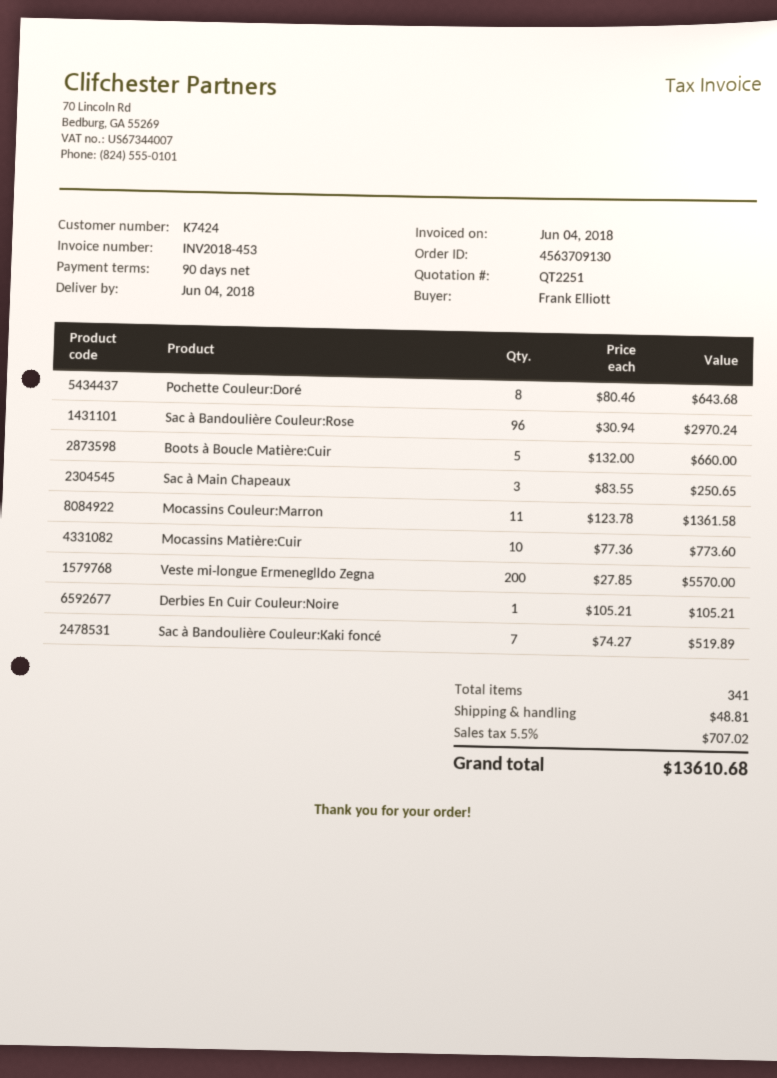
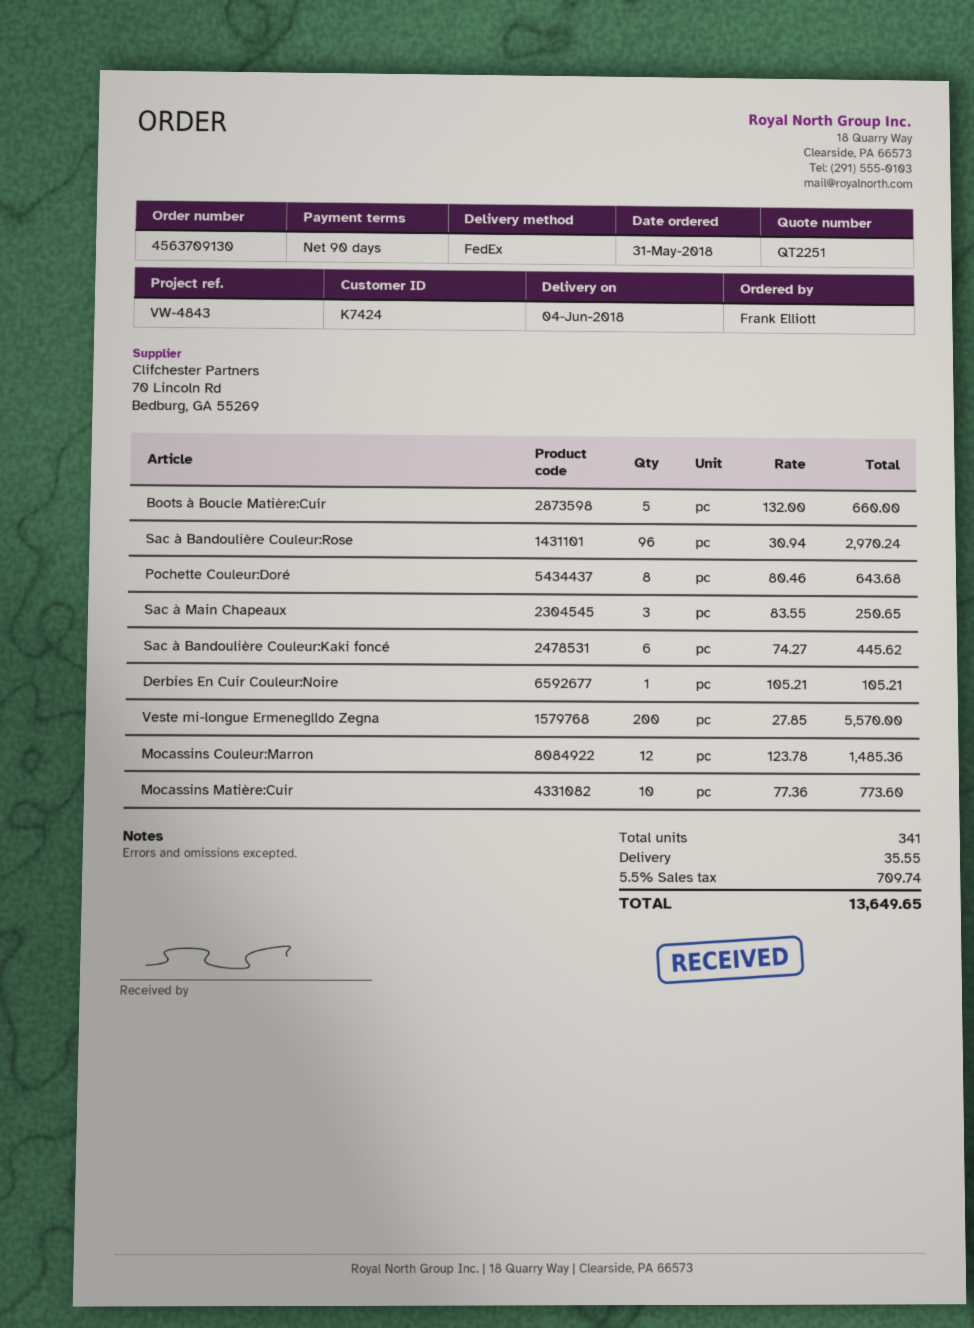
Mocassins Couleur:Marron: 11 x 123.78 = 1361.58 -> 12 x 123.78 = 1485.36
Sac à Bandoulière Couleur:Kaki foncé: 7 x 74.27 = 519.89 -> 6 x 74.27 = 445.62
shipping: 48.81 -> 35.55
tax: 5.5% = 707.02 -> 5.5% = 709.74
total: 13610.68 -> 13649.65

